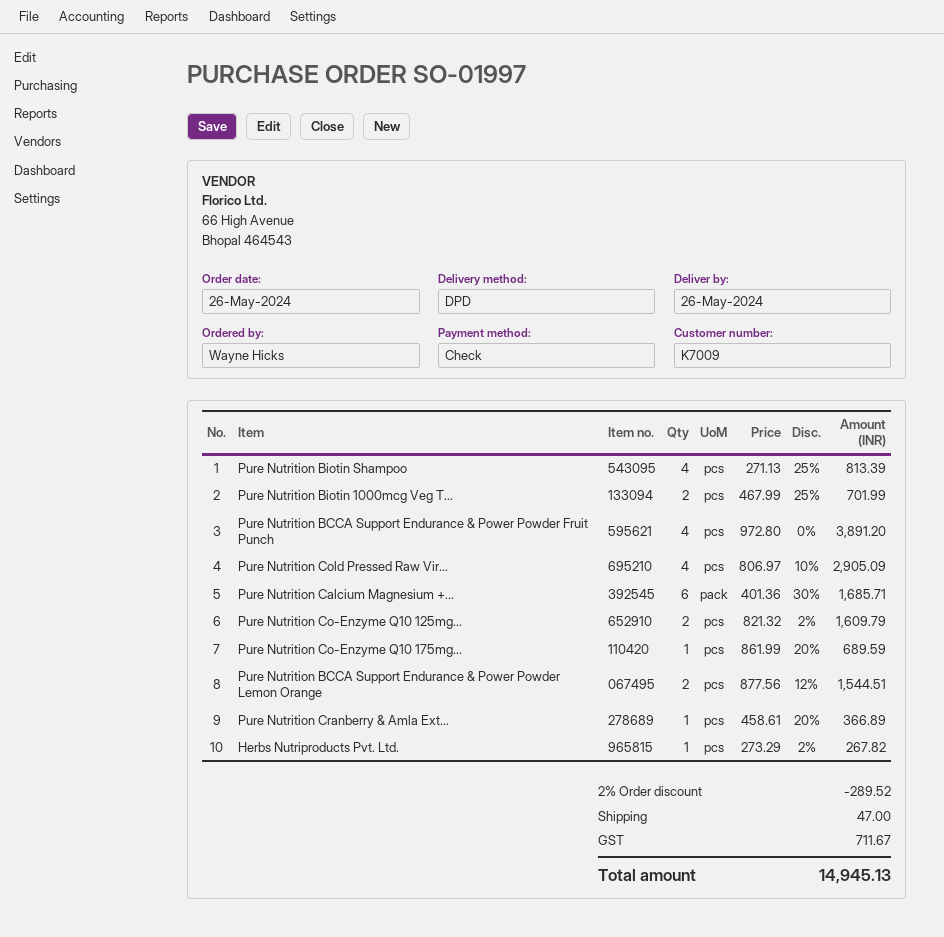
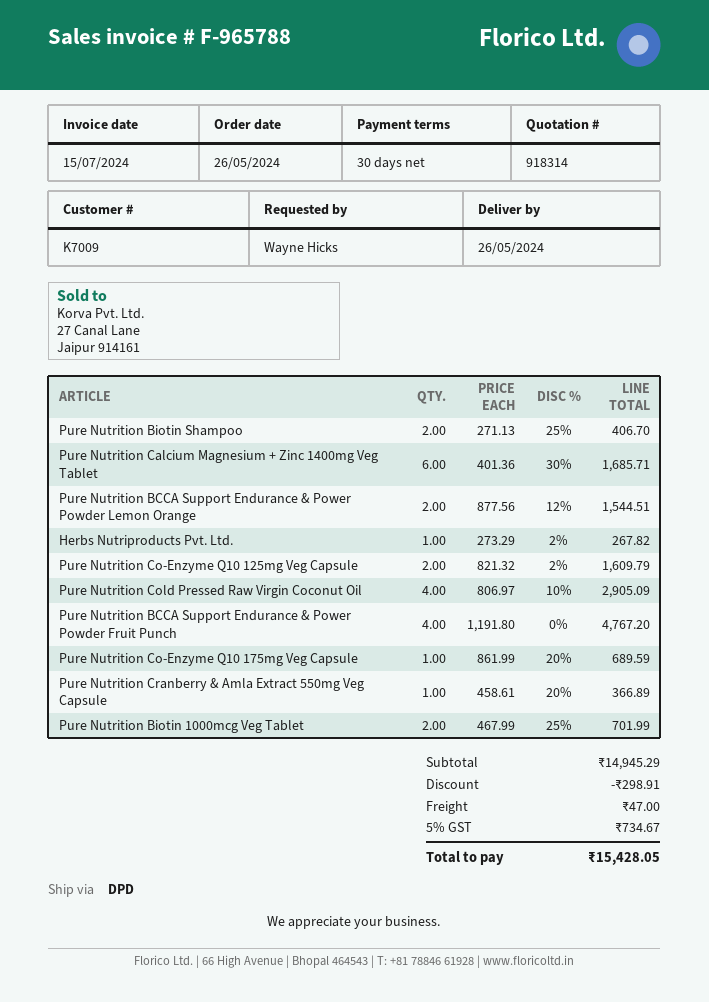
Pure Nutrition Biotin Shampoo: 4 x 271.13 - 25% = 813.39 -> 2 x 271.13 - 25% = 406.70
Pure Nutrition BCCA Support Endurance & Power Powder Fruit Punch: 4 x 972.80 = 3891.20 -> 4 x 1191.80 = 4767.20
discount: 289.52 -> 298.91
tax: 711.67 -> 734.67
total: 14945.13 -> 15428.05

